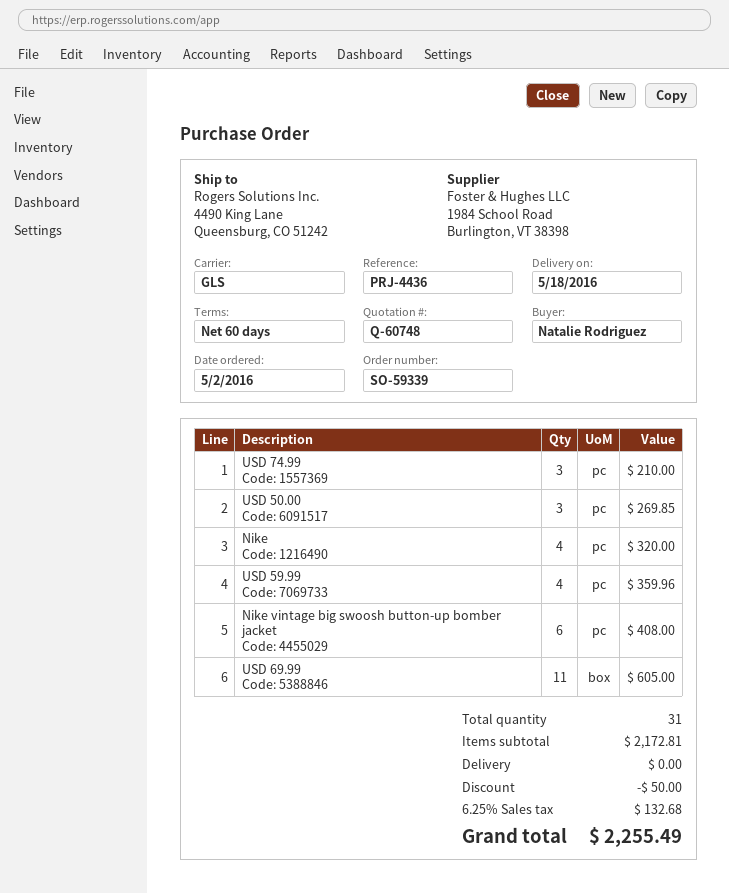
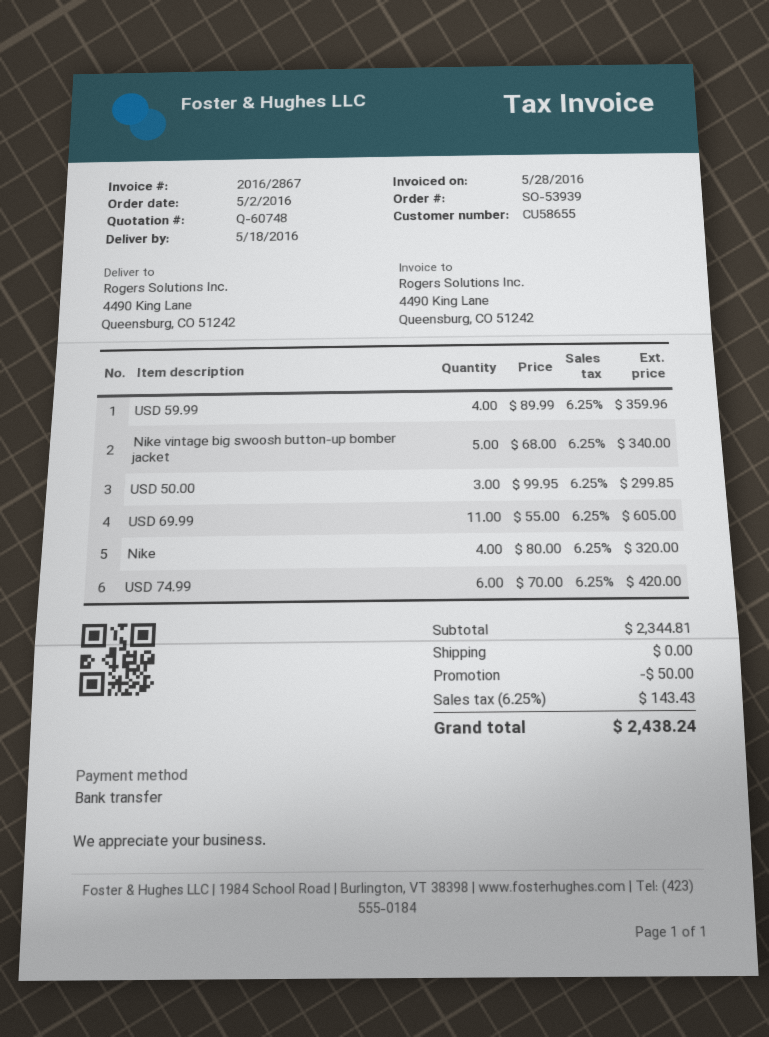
order number: SO-59339 -> SO-53939
USD 74.99: 3 for 210.00 -> 6 for 420.00
USD 50.00: 3 for 269.85 -> 3 for 299.85
Nike vintage big swoosh button-up bomber jacket: 6 for 408.00 -> 5 for 340.00
subtotal: 2172.81 -> 2344.81
tax: 6.25% = 132.68 -> 6.25% = 143.43
total: 2255.49 -> 2438.24

